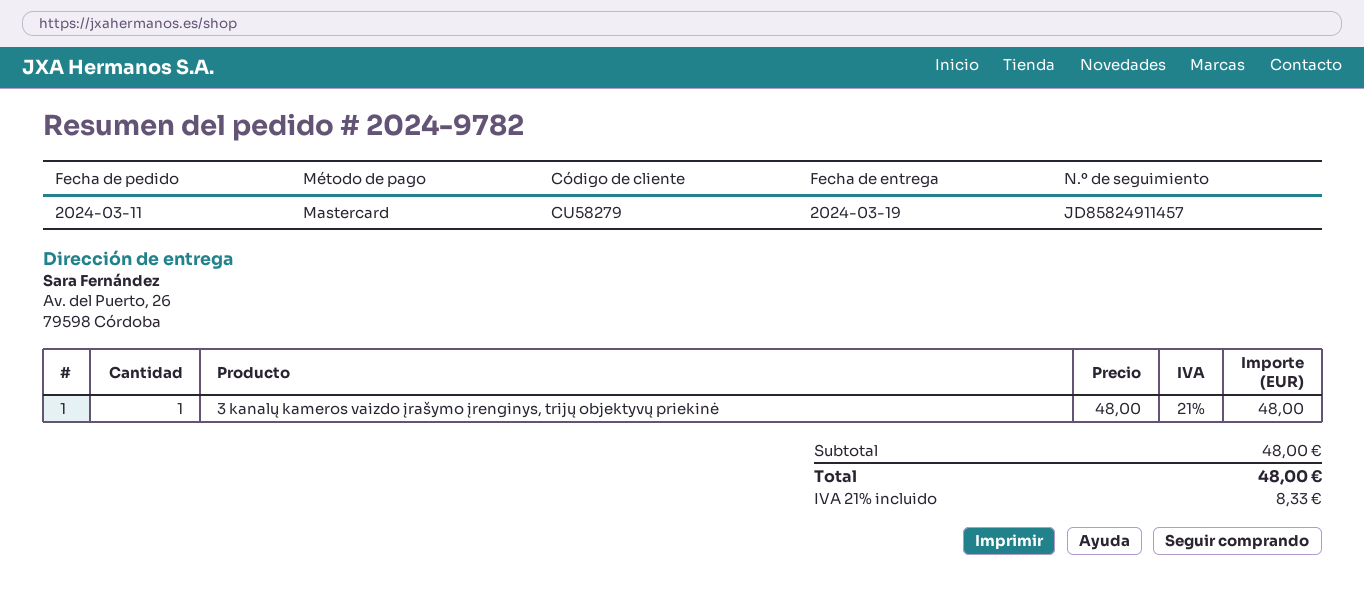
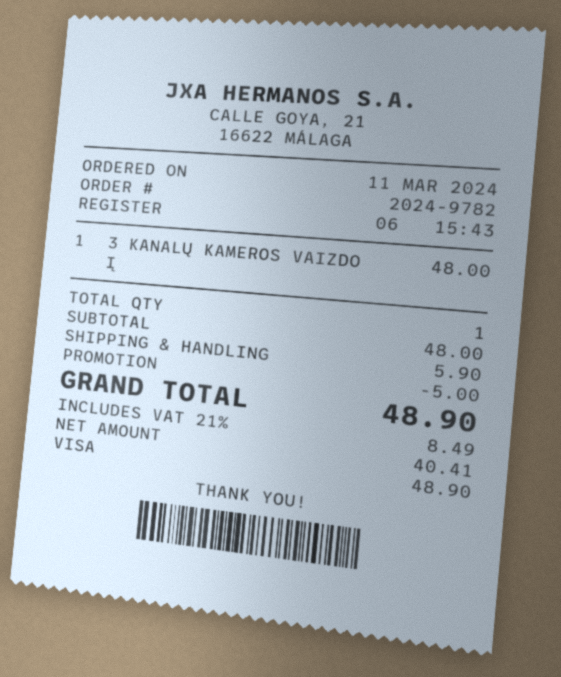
payment method: Mastercard -> Visa
discount: none -> 5.00
shipping: none -> 5.90
tax: 21% = 8.33 -> 21% = 8.49
total: 48.00 -> 48.90

